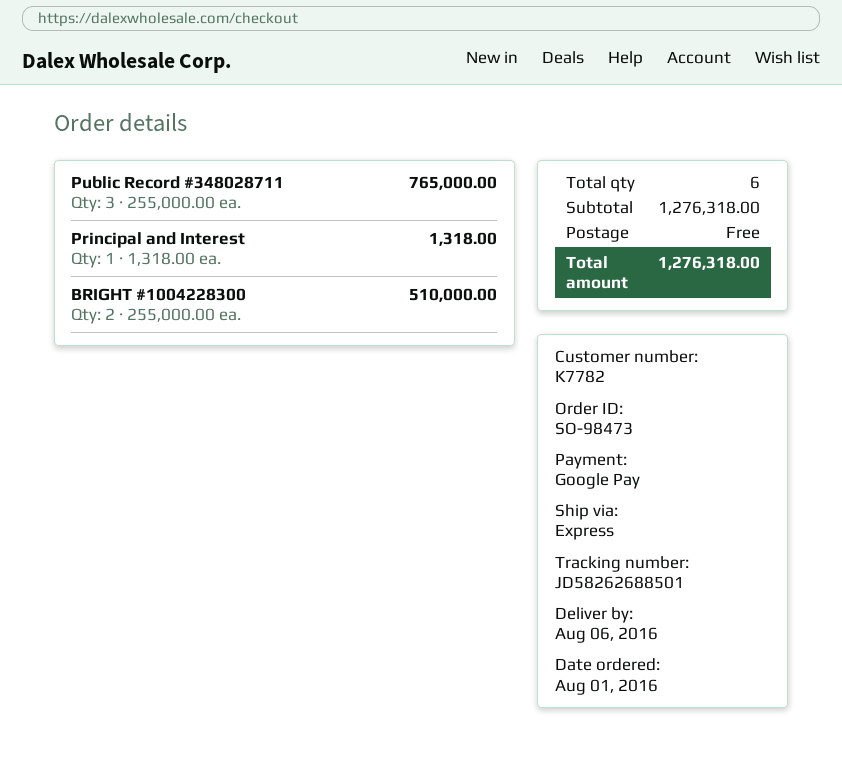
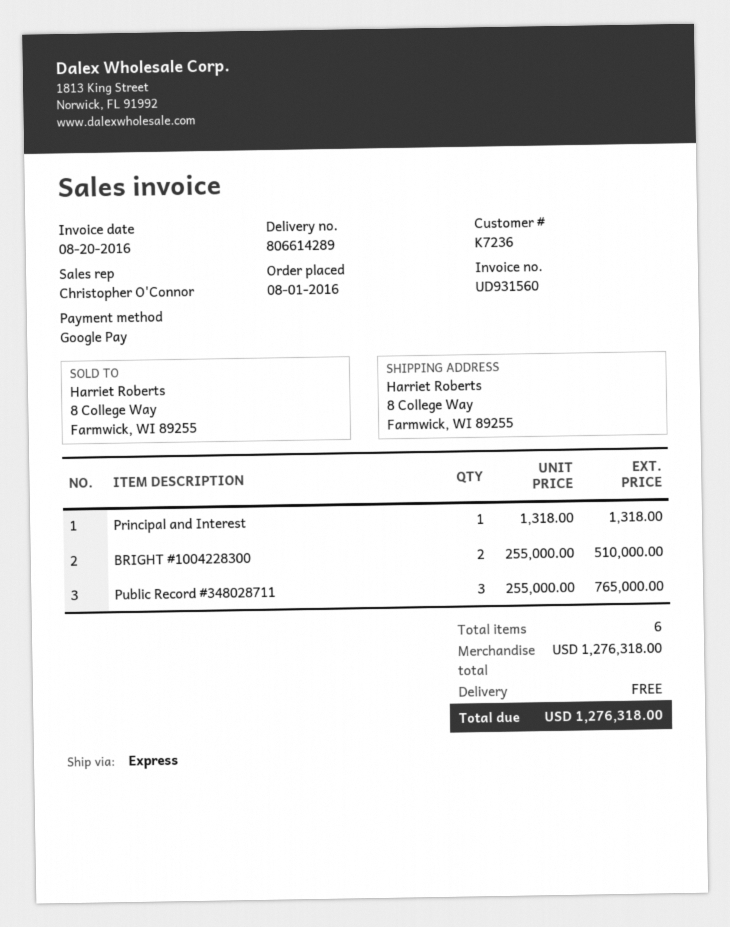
customer number: K7782 -> K7236

